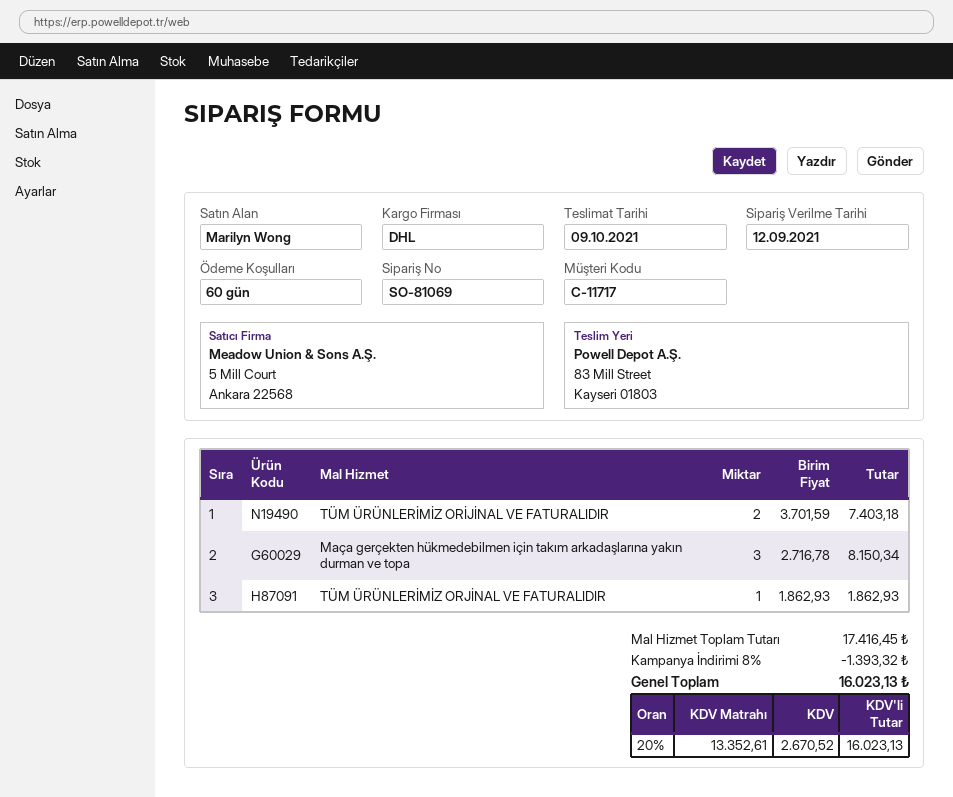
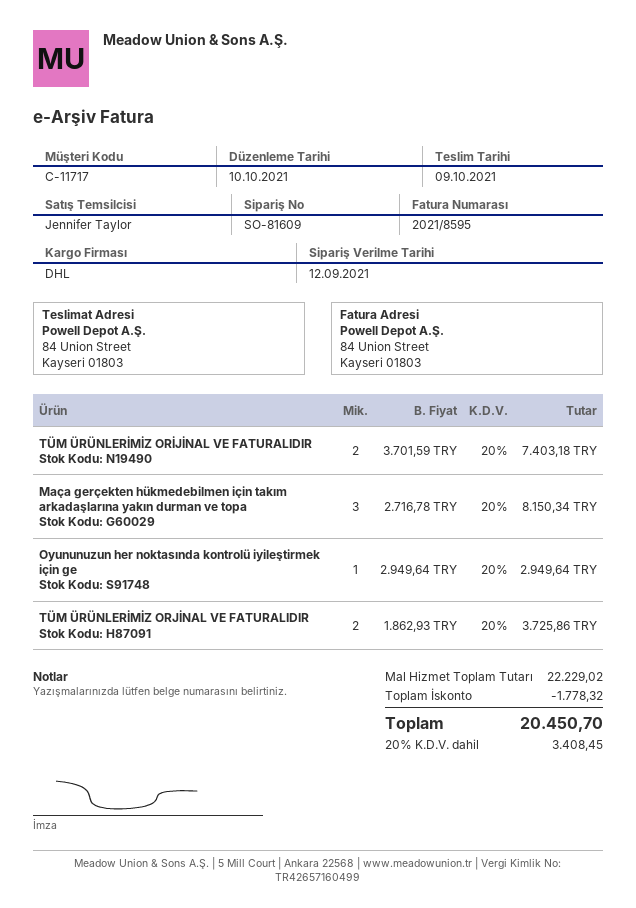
order number: SO-81069 -> SO-81609
ship to: 83 Mill Street, Kayseri 01803 -> 84 Union Street, Kayseri 01803
TÜM ÜRÜNLERİMİZ ORJİNAL VE FATURALIDIR: 1 x 1862.93 = 1862.93 -> 2 x 1862.93 = 3725.86
Oyununuzun her noktasında kontrolü iyileştirmek için ge: none -> 1 x 2949.64 = 2949.64
subtotal: 17416.45 -> 22229.02
discount: 1393.32 -> 1778.32
tax: 20% = 2670.52 -> 20% = 3408.45
total: 16023.13 -> 20450.70

